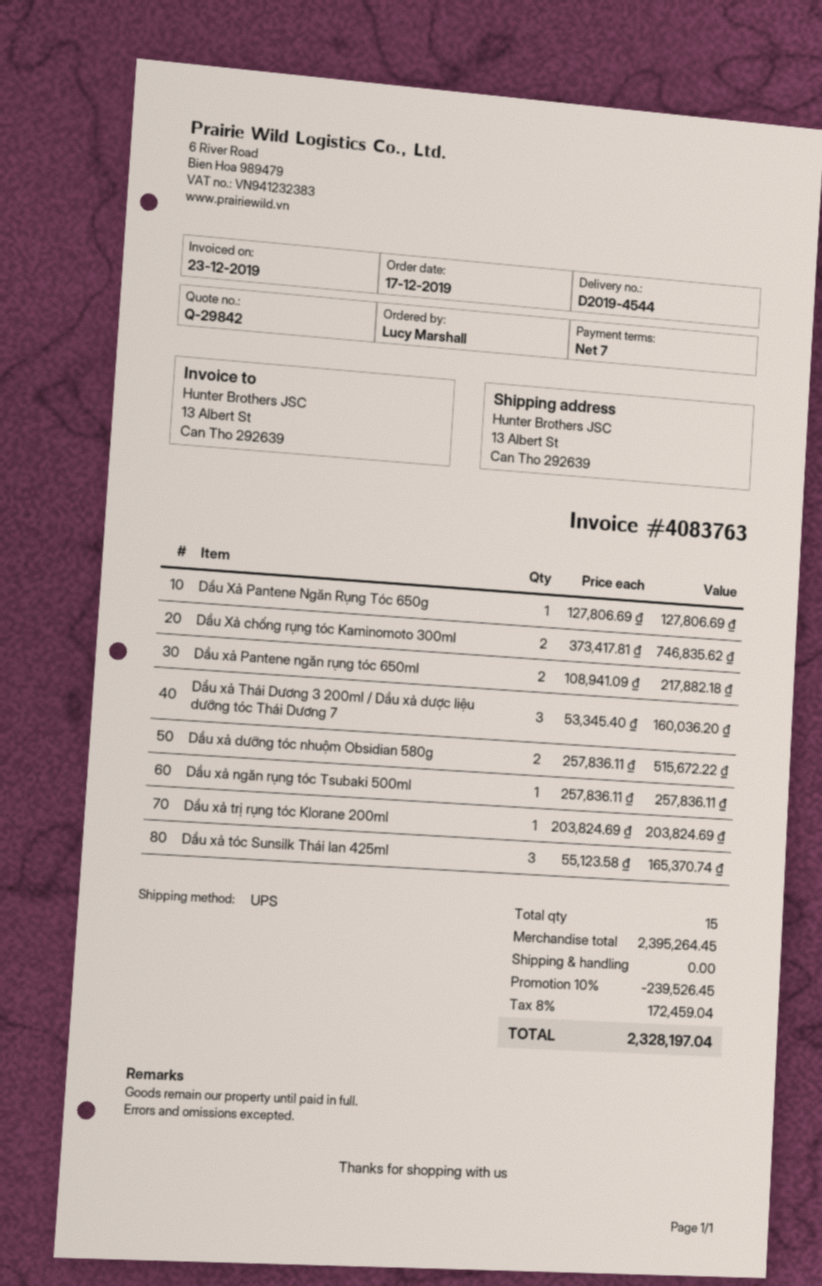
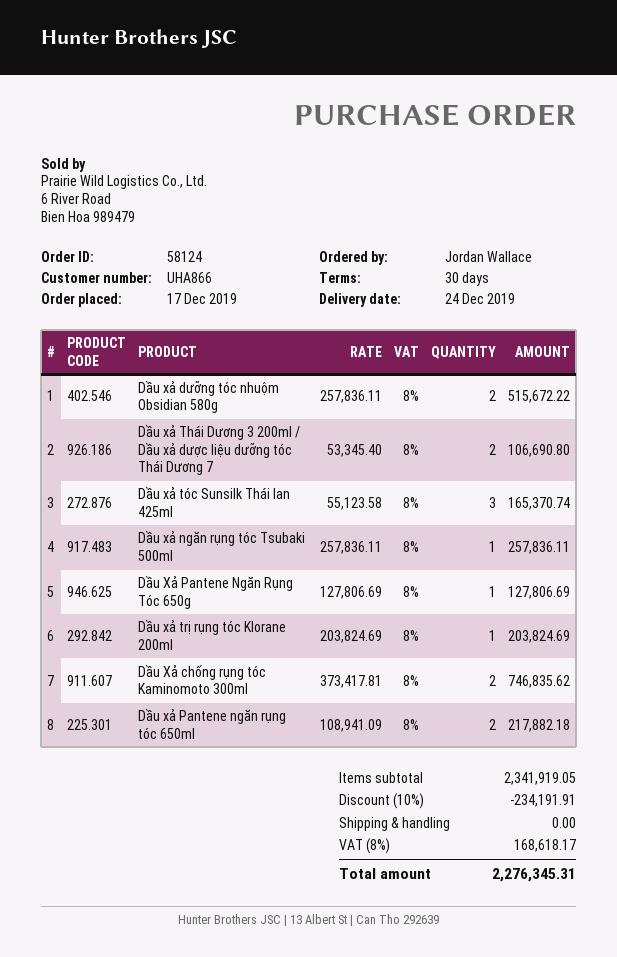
payment terms: 7 days -> 30 days
ordered by: Lucy Marshall -> Jordan Wallace
Dầu xả Thái Dương 3 200ml / Dầu xả dược liệu dưỡng tóc Thái Dương 7: 3 x 53345.40 = 160036.20 -> 2 x 53345.40 = 106690.80
subtotal: 2395264.45 -> 2341919.05
discount: 10% = 239526.45 -> 10% = 234191.91
tax: 8% = 172459.04 -> 8% = 168618.17
total: 2328197.04 -> 2276345.31

